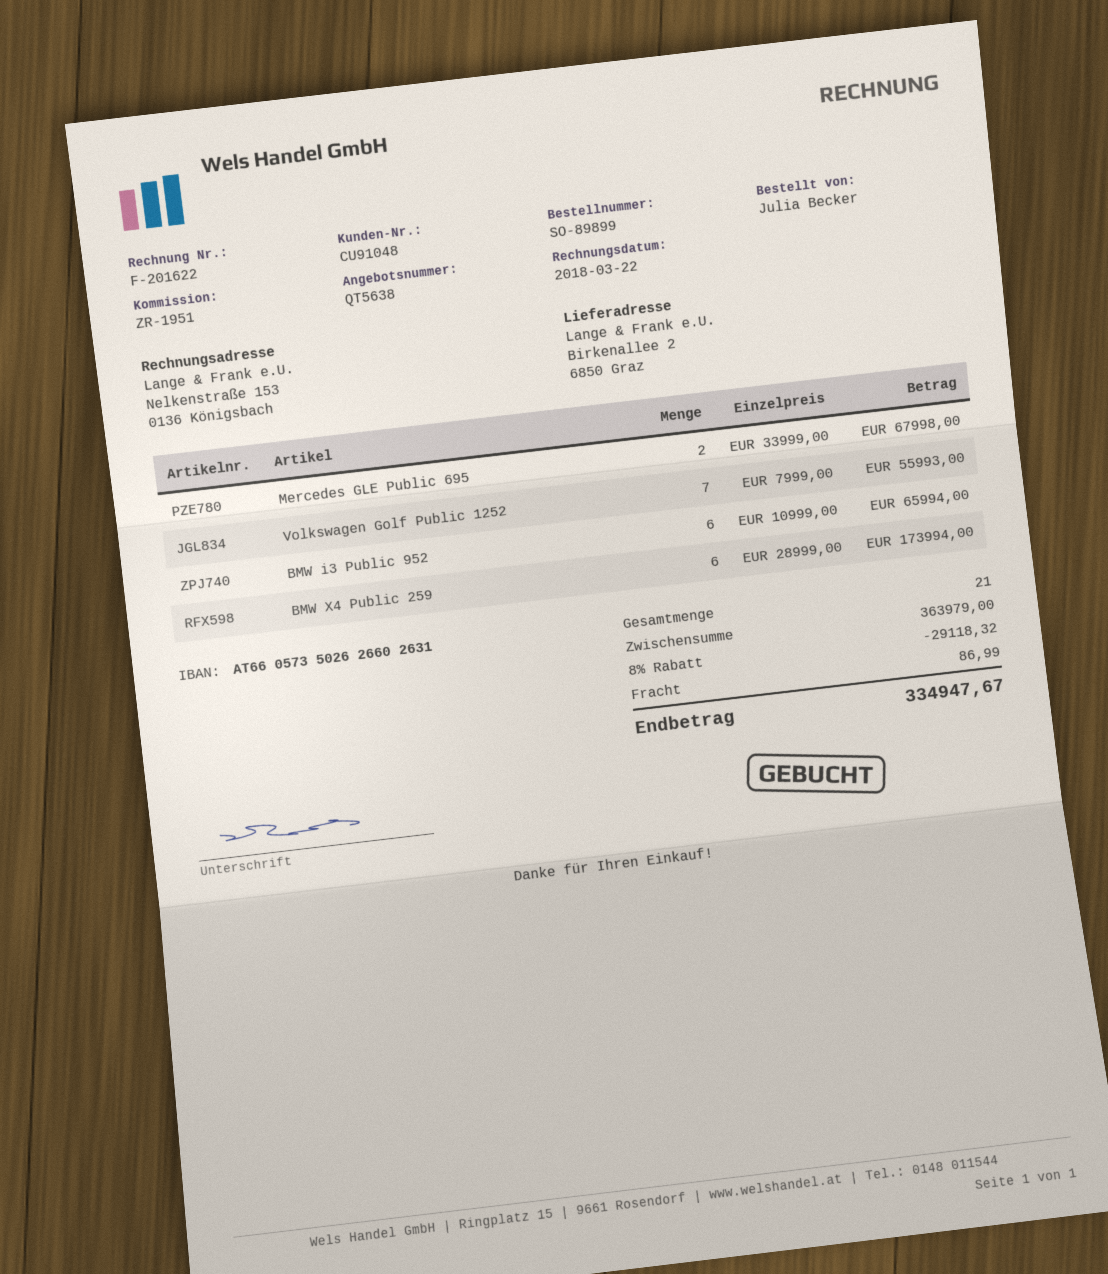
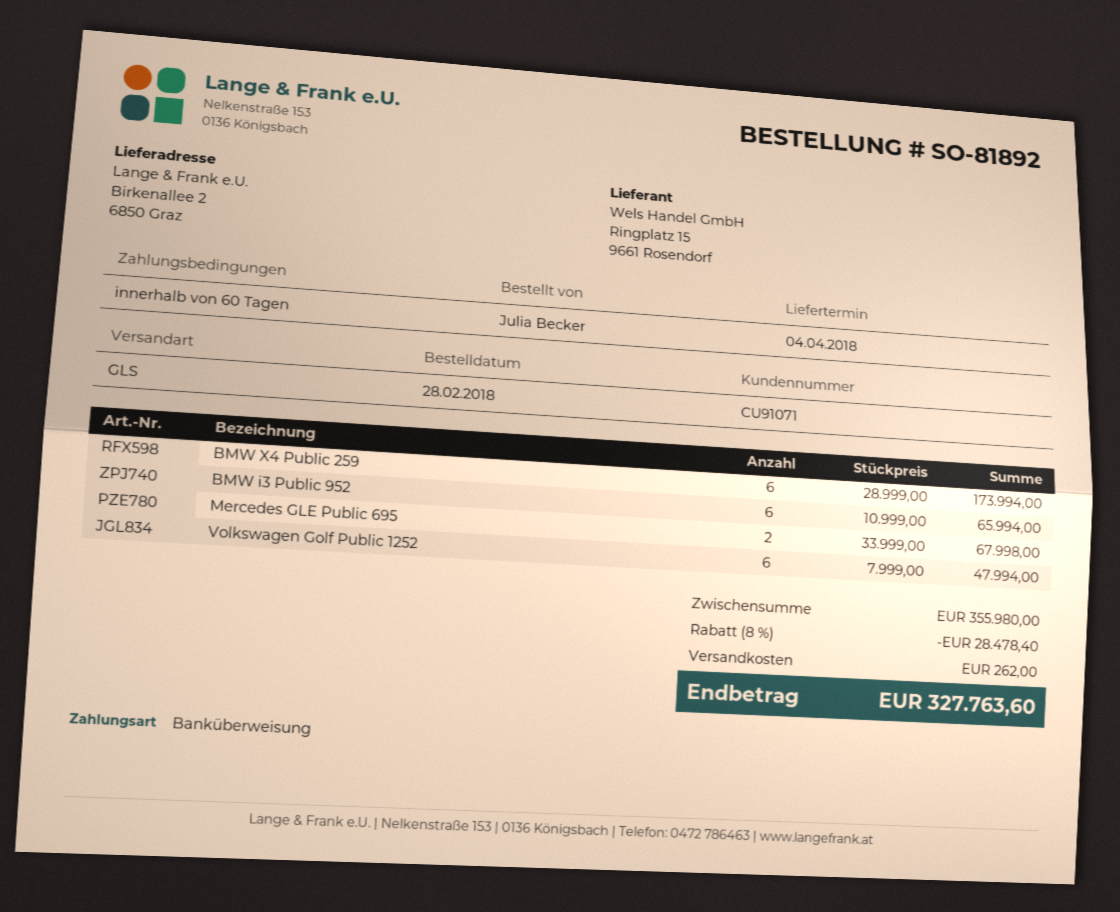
order number: SO-89899 -> SO-81892
customer number: CU91048 -> CU91071
Volkswagen Golf Public 1252: 7 x 7999.00 = 55993.00 -> 6 x 7999.00 = 47994.00
subtotal: 363979.00 -> 355980.00
discount: 8% = 29118.32 -> 8% = 28478.40
shipping: 86.99 -> 262.00
total: 334947.67 -> 327763.60

